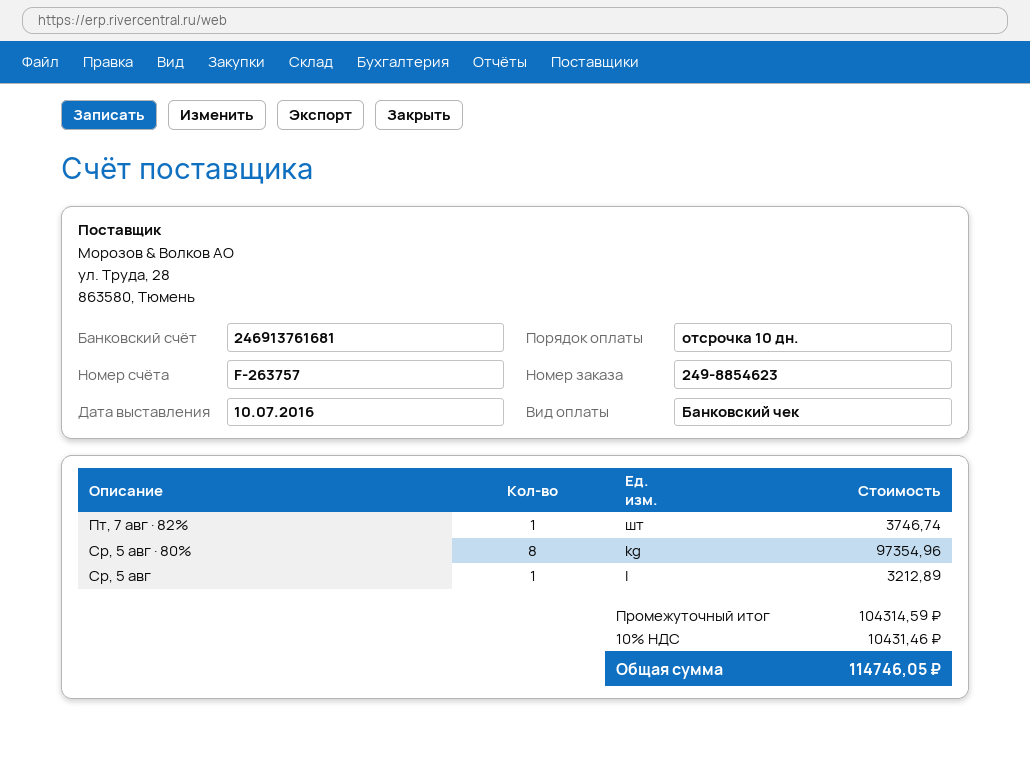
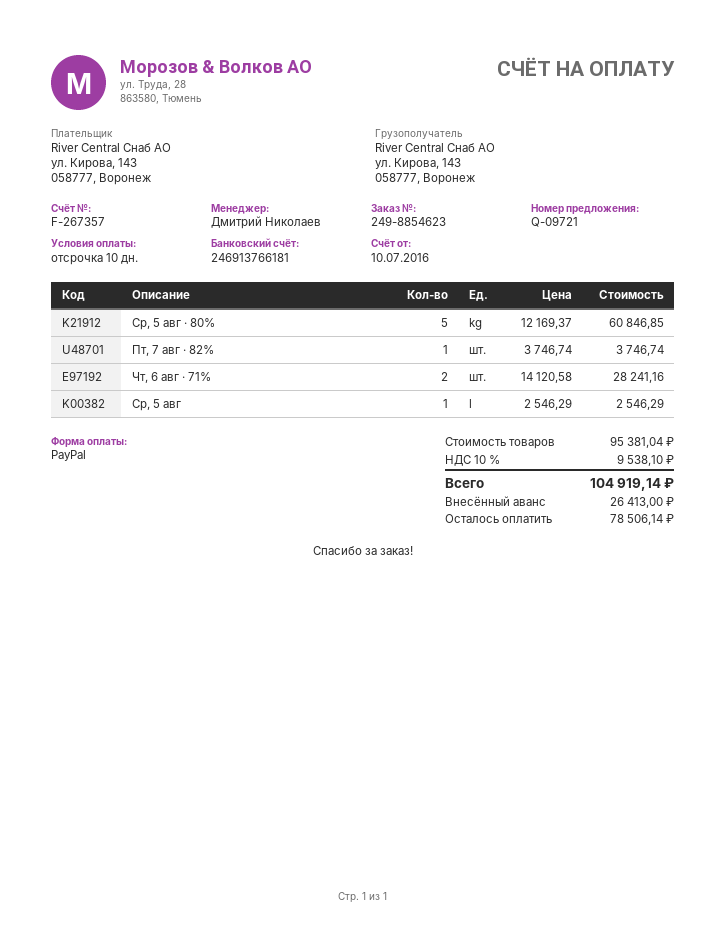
invoice number: F-263757 -> F-267357
payment method: cheque -> PayPal
bank account: 246913761681 -> 246913766181
Ср, 5 авг · 80%: 8 for 97354.96 -> 5 for 60846.85
Ср, 5 авг: 1 for 3212.89 -> 1 for 2546.29
Чт, 6 авг · 71%: none -> 2 for 28241.16
subtotal: 104314.59 -> 95381.04
tax: 10% = 10431.46 -> 10% = 9538.10
total: 114746.05 -> 104919.14

